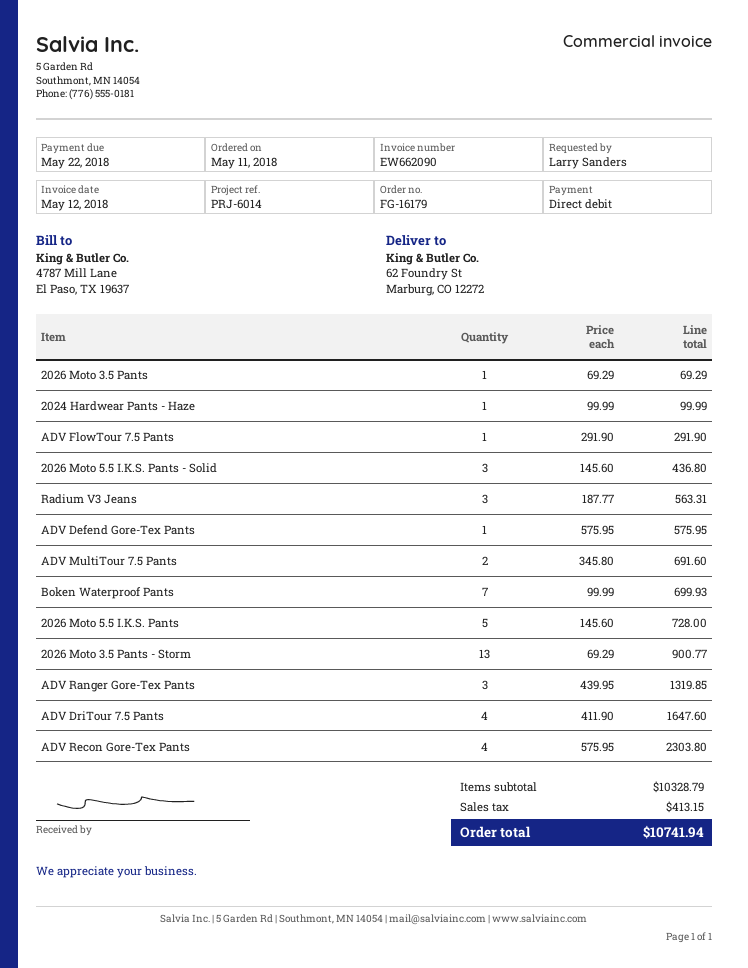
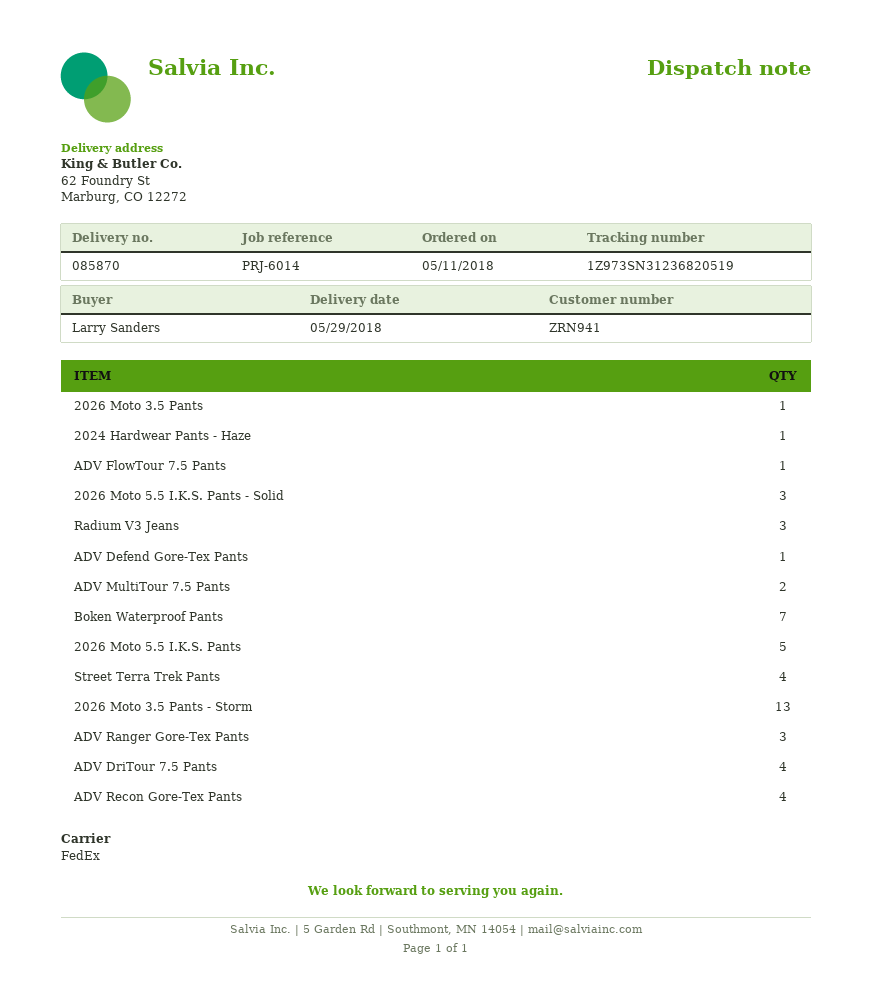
Street Terra Trek Pants: none -> 4

